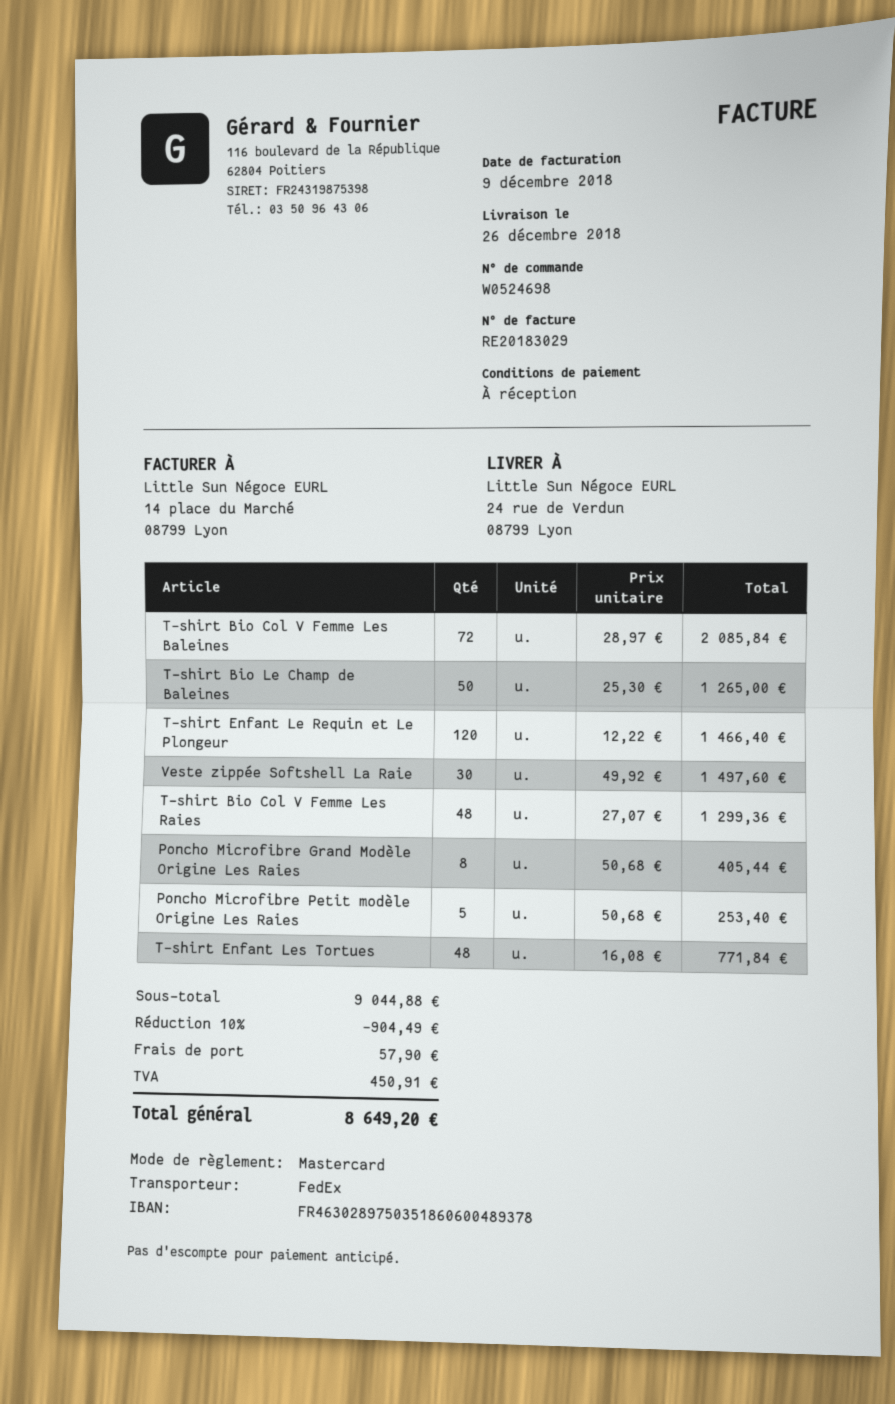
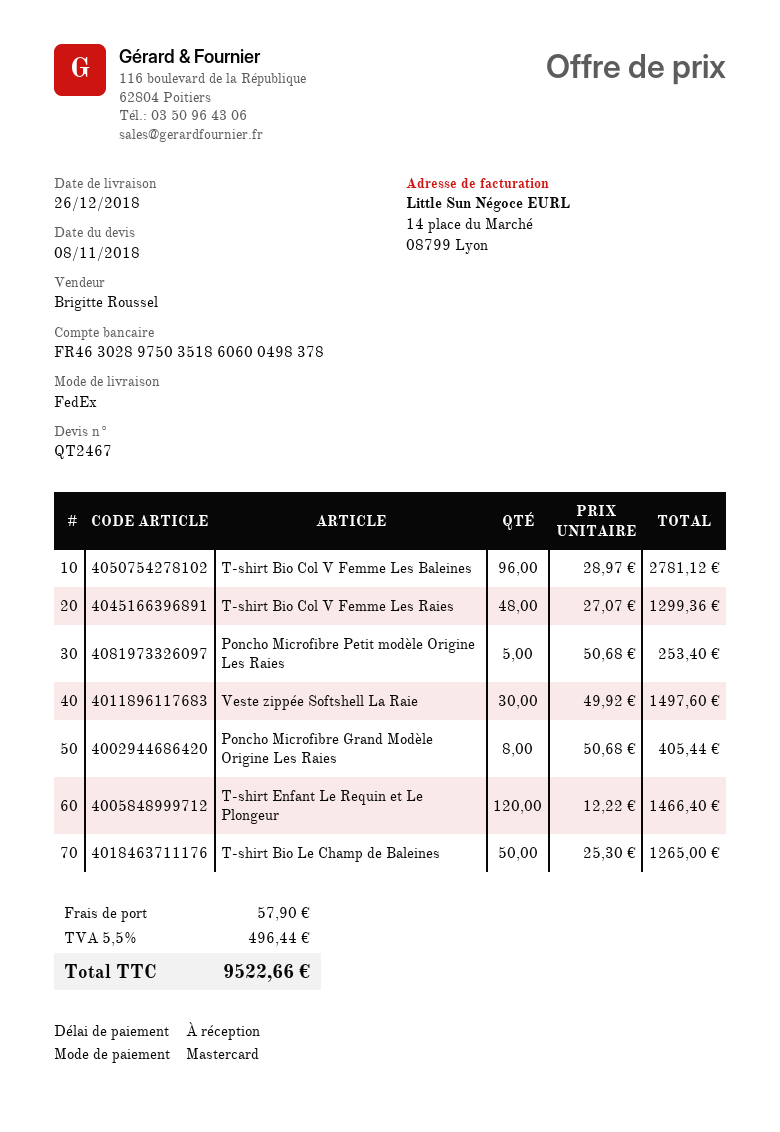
bank account: FR4630289750351860600489378 -> FR4630289750351860600498378
T-shirt Bio Col V Femme Les Baleines: 72 x 28.97 = 2085.84 -> 96 x 28.97 = 2781.12
T-shirt Enfant Les Tortues: 48 x 16.08 = 771.84 -> none
discount: 10% = 904.49 -> none
tax: 450.91 -> 496.44
total: 8649.20 -> 9522.66

